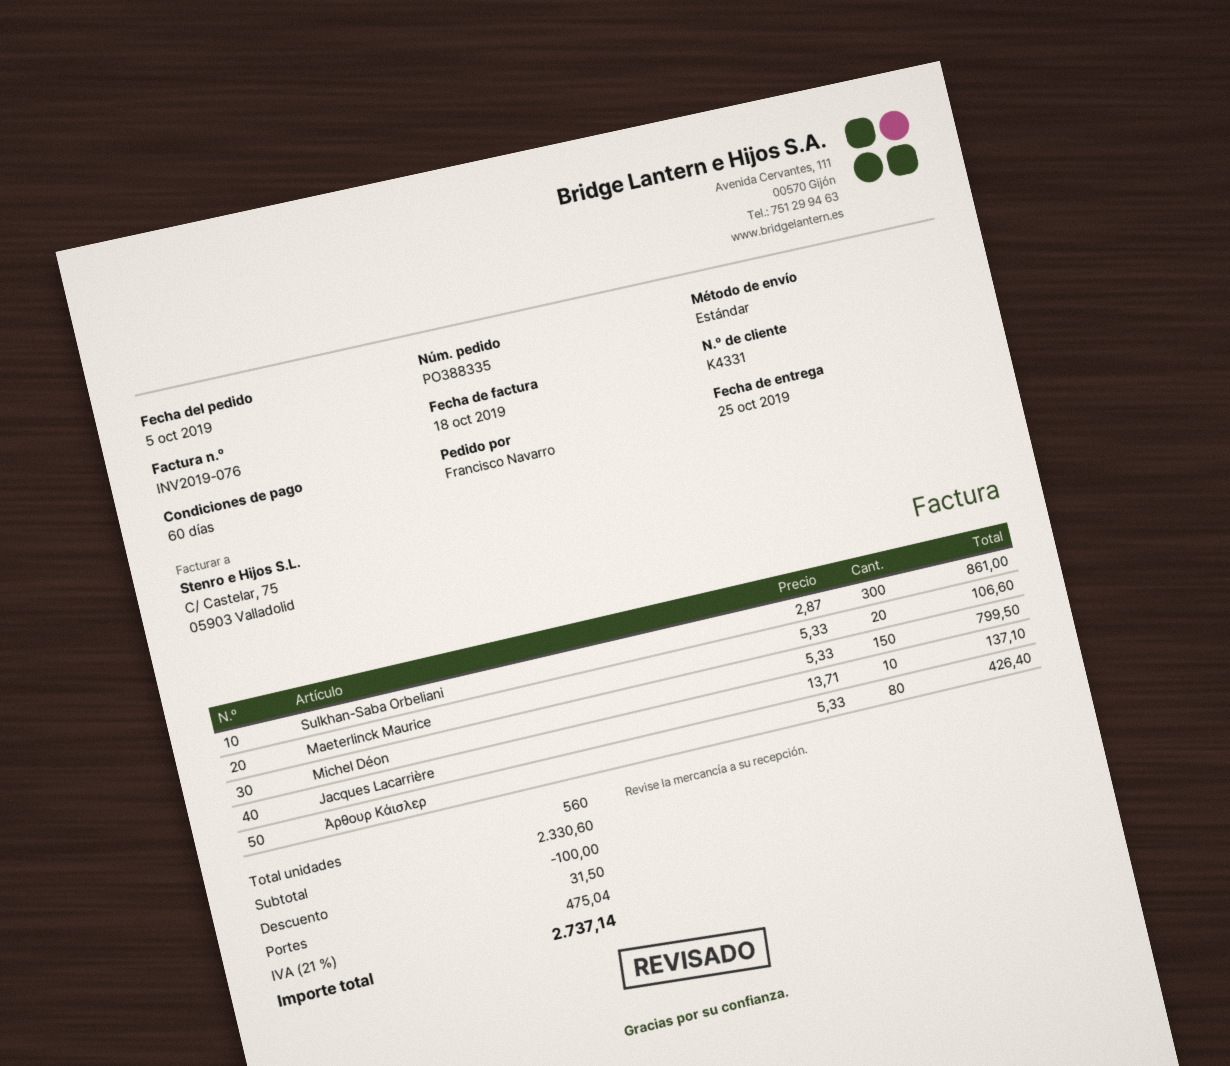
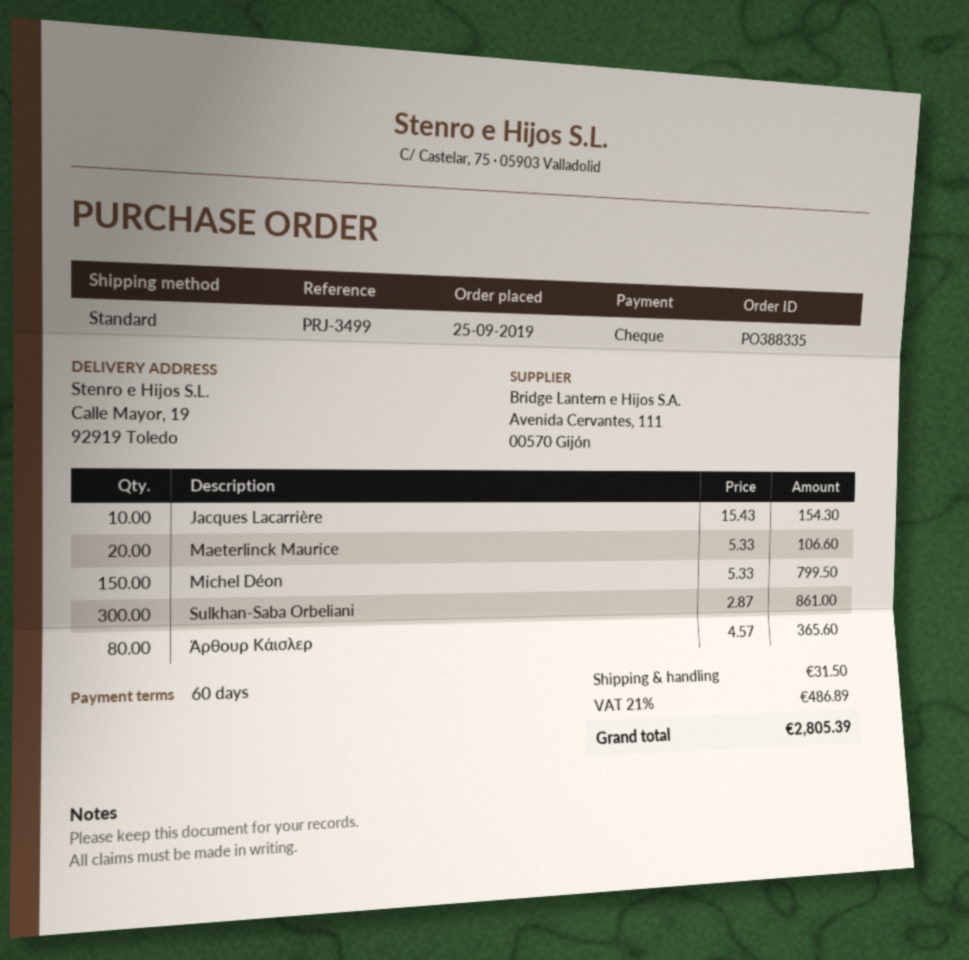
order date: 2019-10-05 -> 2019-09-25
Jacques Lacarrière: 10 x 13.71 = 137.10 -> 10 x 15.43 = 154.30
Άρθουρ Κάισλερ: 80 x 5.33 = 426.40 -> 80 x 4.57 = 365.60
discount: 100.00 -> none
tax: 21% = 475.04 -> 21% = 486.89
total: 2737.14 -> 2805.39

